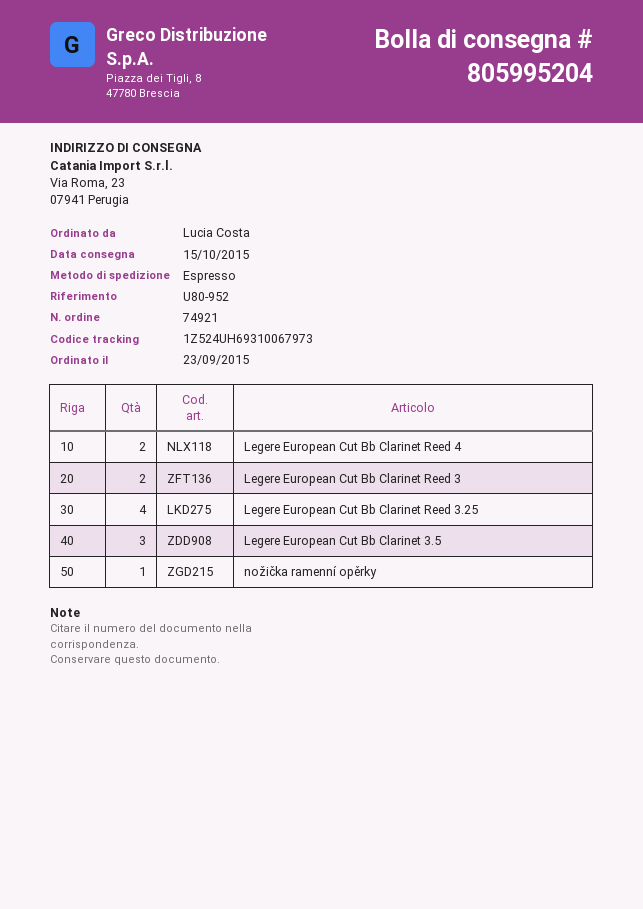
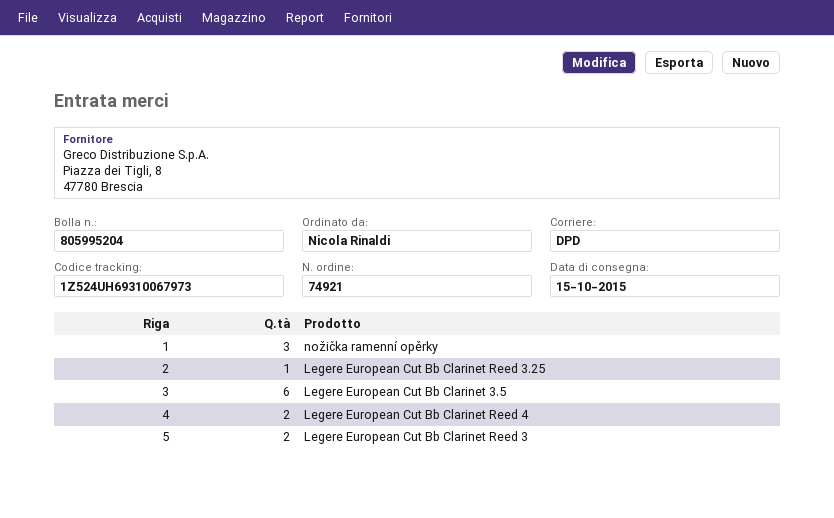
ordered by: Lucia Costa -> Nicola Rinaldi
shipping method: express -> DPD
Legere European Cut Bb Clarinet Reed 3.25: 4 -> 1
Legere European Cut Bb Clarinet 3.5: 3 -> 6
nožička ramenní opěrky: 1 -> 3

